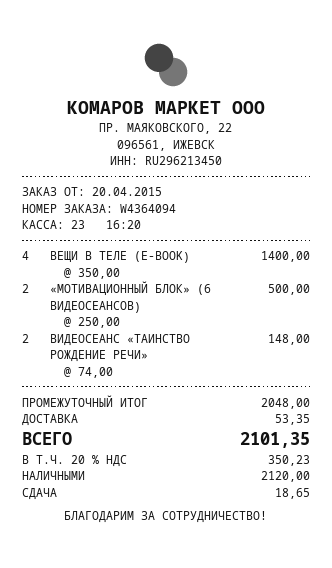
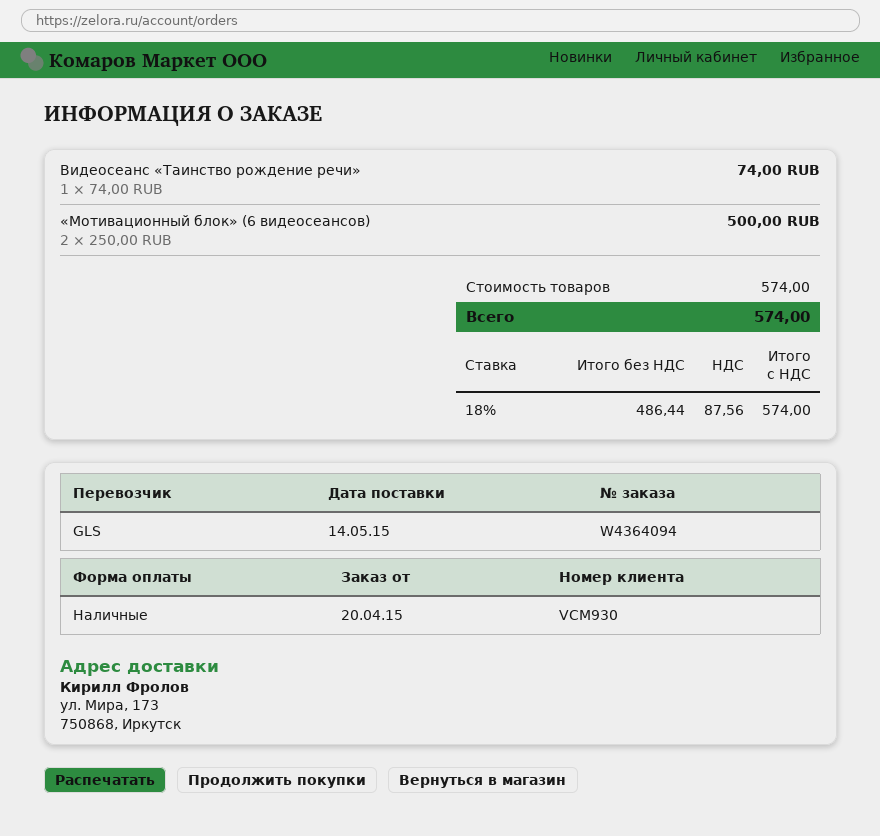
ВЕЩИ В ТЕЛЕ (E-BOOK): 4 x 350.00 = 1400.00 -> none
ВИДЕОСЕАНС «ТАИНСТВО РОЖДЕНИЕ РЕЧИ»: 2 x 74.00 = 148.00 -> 1 x 74.00 = 74.00
subtotal: 2048.00 -> 574.00
shipping: 53.35 -> none
tax: 20% = 350.23 -> 18% = 87.56
total: 2101.35 -> 574.00

